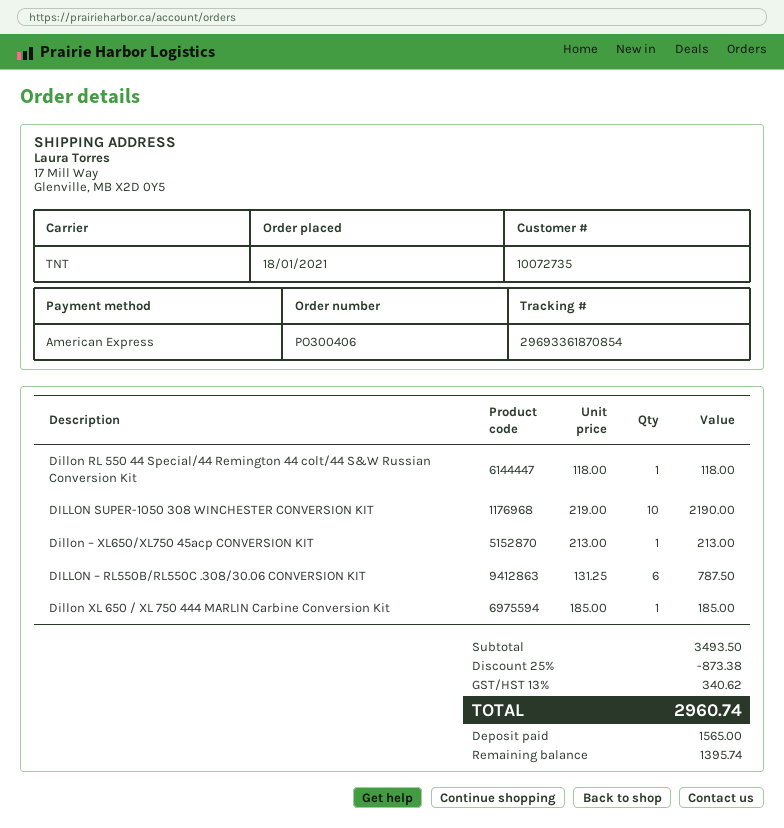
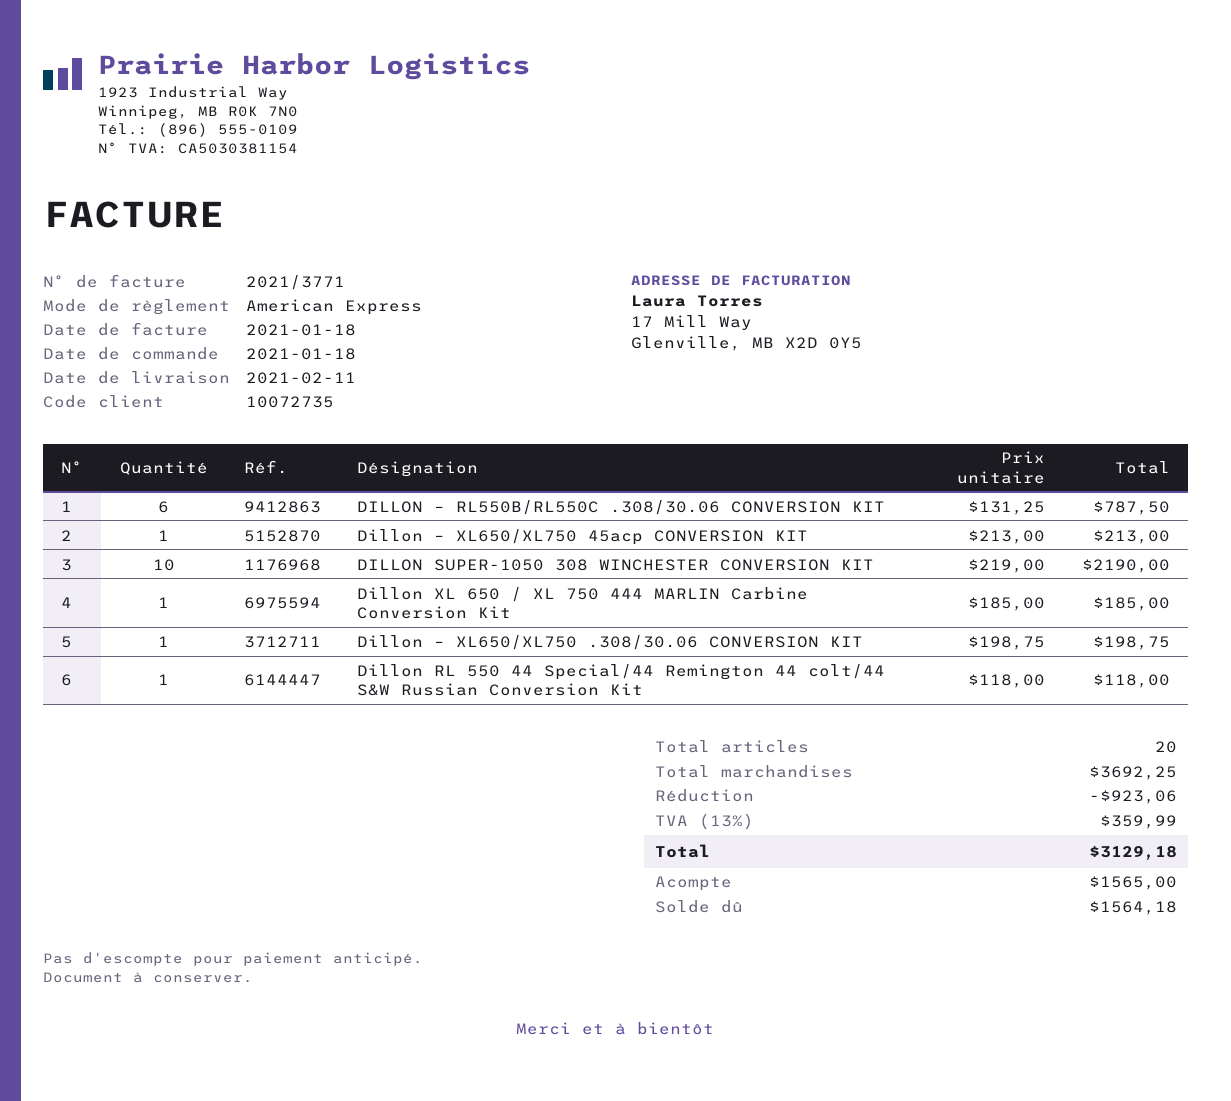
Dillon – XL650/XL750 .308/30.06 CONVERSION KIT: none -> 1 x 198.75 = 198.75
subtotal: 3493.50 -> 3692.25
discount: 873.38 -> 923.06
tax: 13% = 340.62 -> 13% = 359.99
total: 2960.74 -> 3129.18
balance: 1395.74 -> 1564.18

